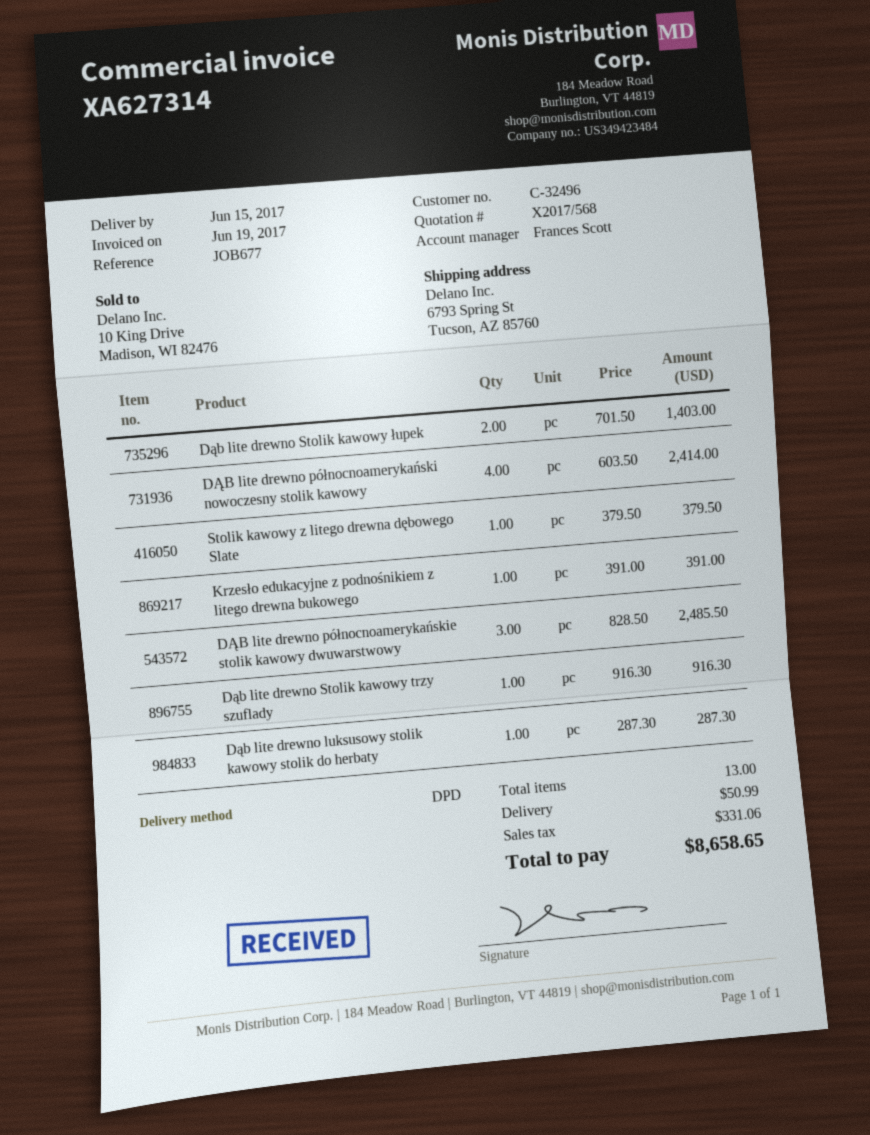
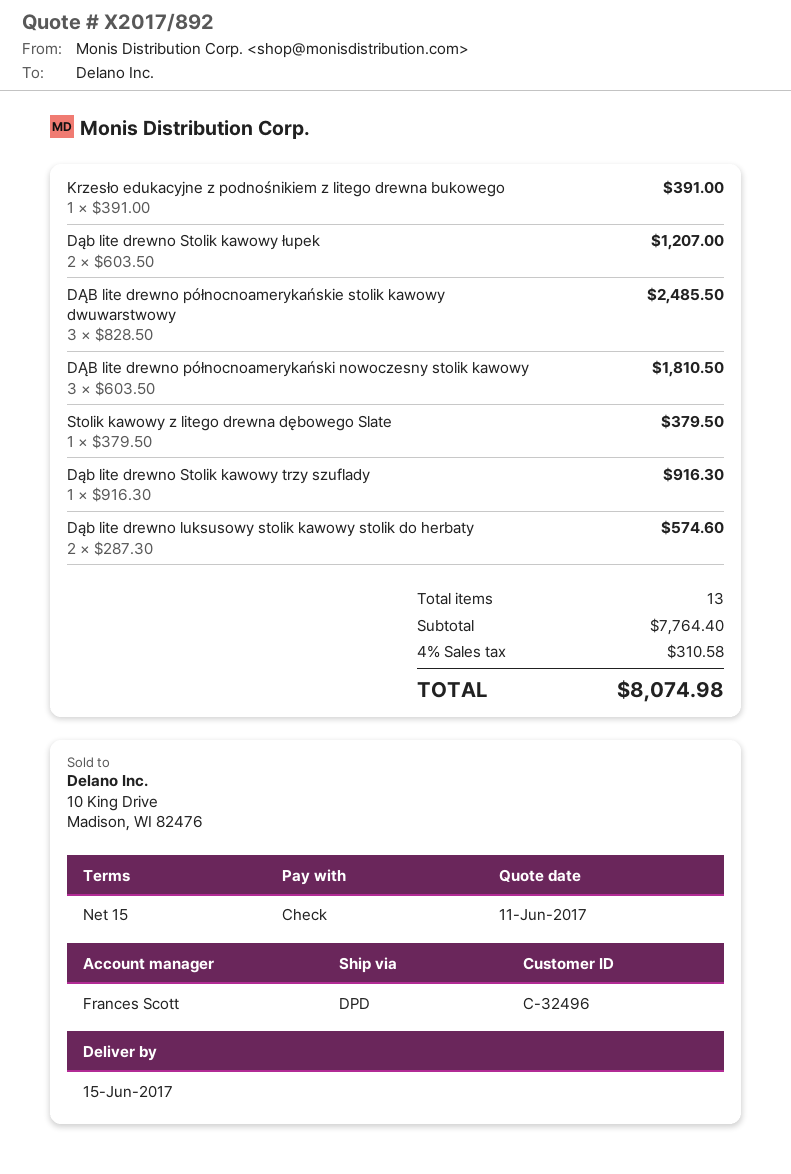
quote number: X2017/568 -> X2017/892
Dąb lite drewno Stolik kawowy łupek: 2 x 701.50 = 1403.00 -> 2 x 603.50 = 1207.00
DĄB lite drewno północnoamerykański nowoczesny stolik kawowy: 4 x 603.50 = 2414.00 -> 3 x 603.50 = 1810.50
Dąb lite drewno luksusowy stolik kawowy stolik do herbaty: 1 x 287.30 = 287.30 -> 2 x 287.30 = 574.60
shipping: 50.99 -> none
tax: 331.06 -> 310.58
total: 8658.65 -> 8074.98

